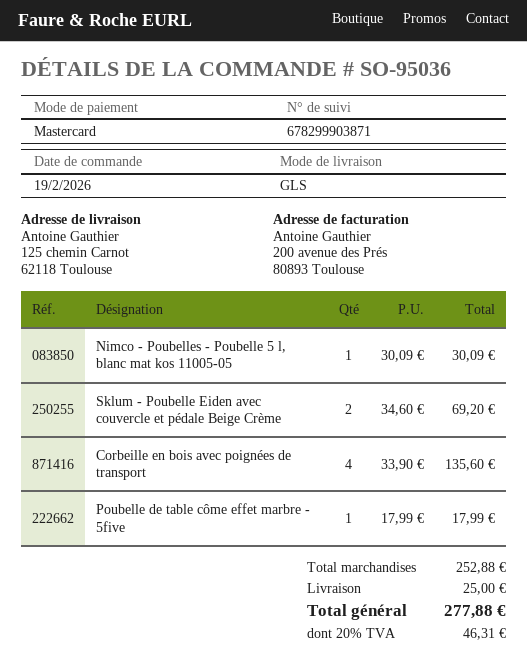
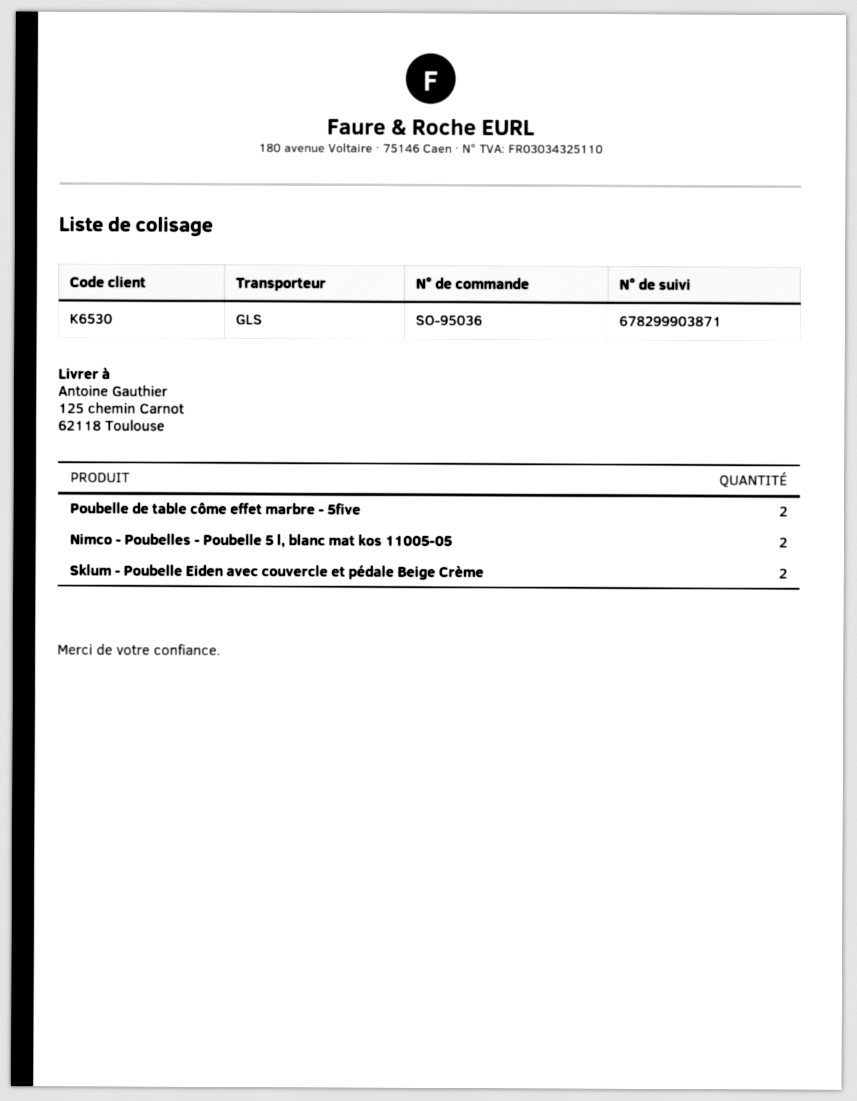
Nimco - Poubelles - Poubelle 5 l, blanc mat kos 11005-05: 1 -> 2
Corbeille en bois avec poignées de transport: 4 -> none
Poubelle de table côme effet marbre - 5five: 1 -> 2

